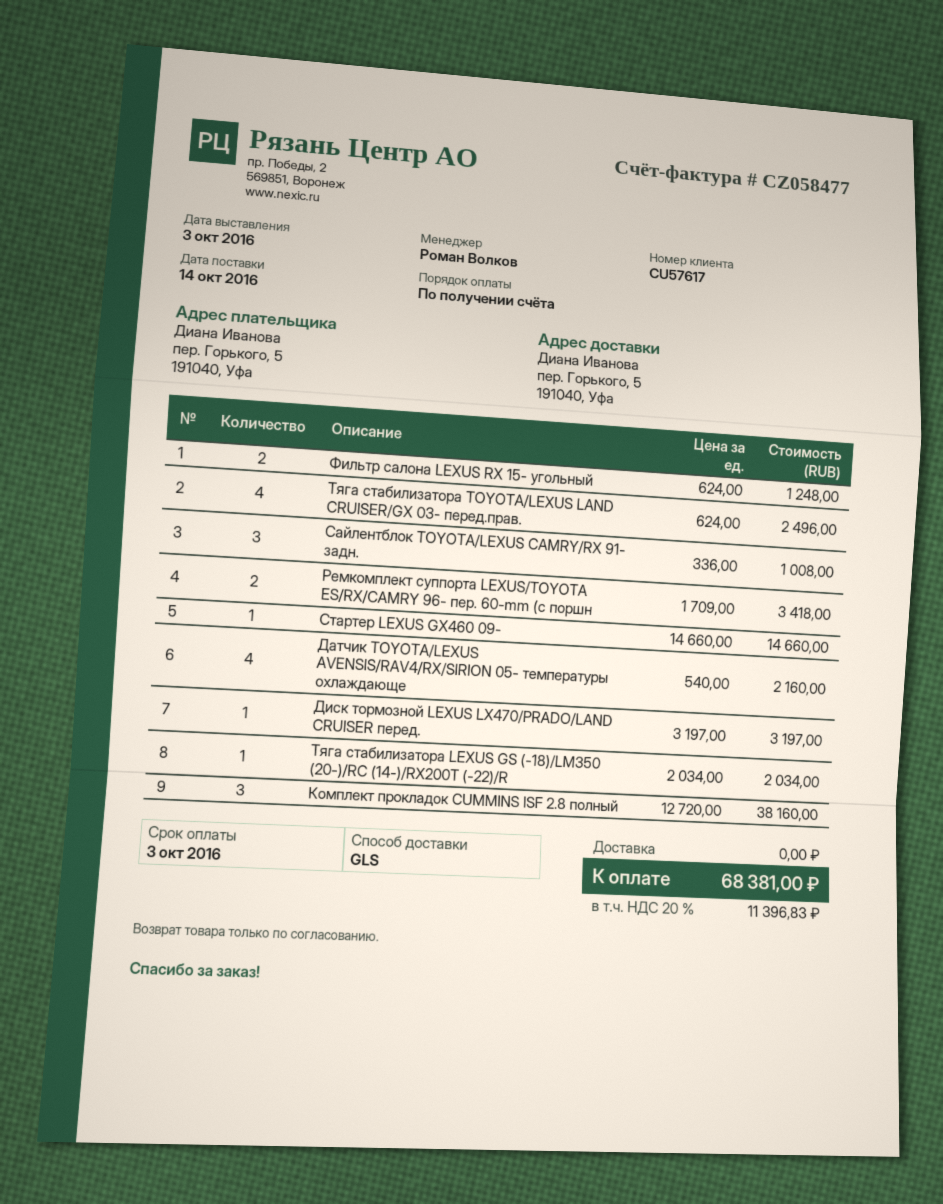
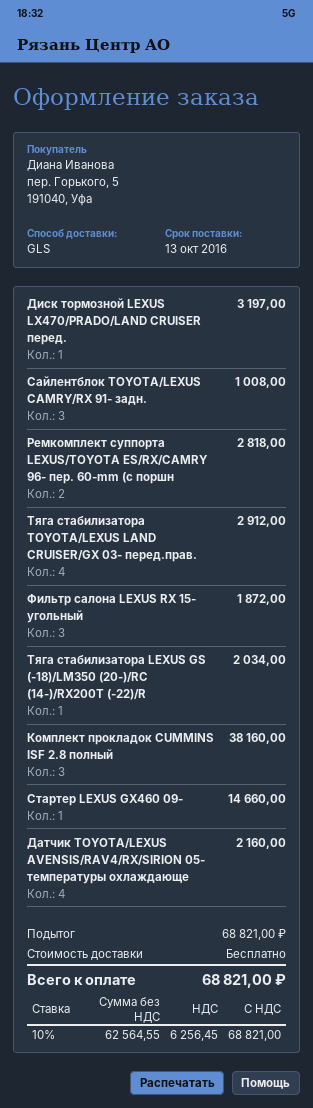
delivery date: 2016-10-14 -> 2016-10-13
Фильтр салона LEXUS RX 15- угольный: 2 for 1248.00 -> 3 for 1872.00
Тяга стабилизатора TOYOTA/LEXUS LAND CRUISER/GX 03- перед.прав.: 4 for 2496.00 -> 4 for 2912.00
Ремкомплект суппорта LEXUS/TOYOTA ES/RX/CAMRY 96- пер. 60-mm (с поршн: 2 for 3418.00 -> 2 for 2818.00
tax: 20% = 11396.83 -> 10% = 6256.45
total: 68381.00 -> 68821.00

